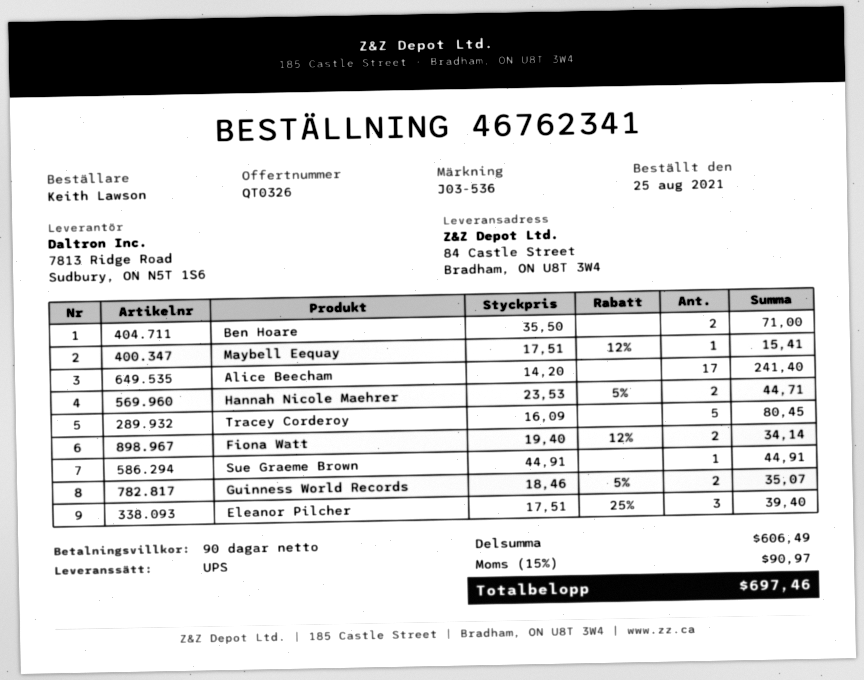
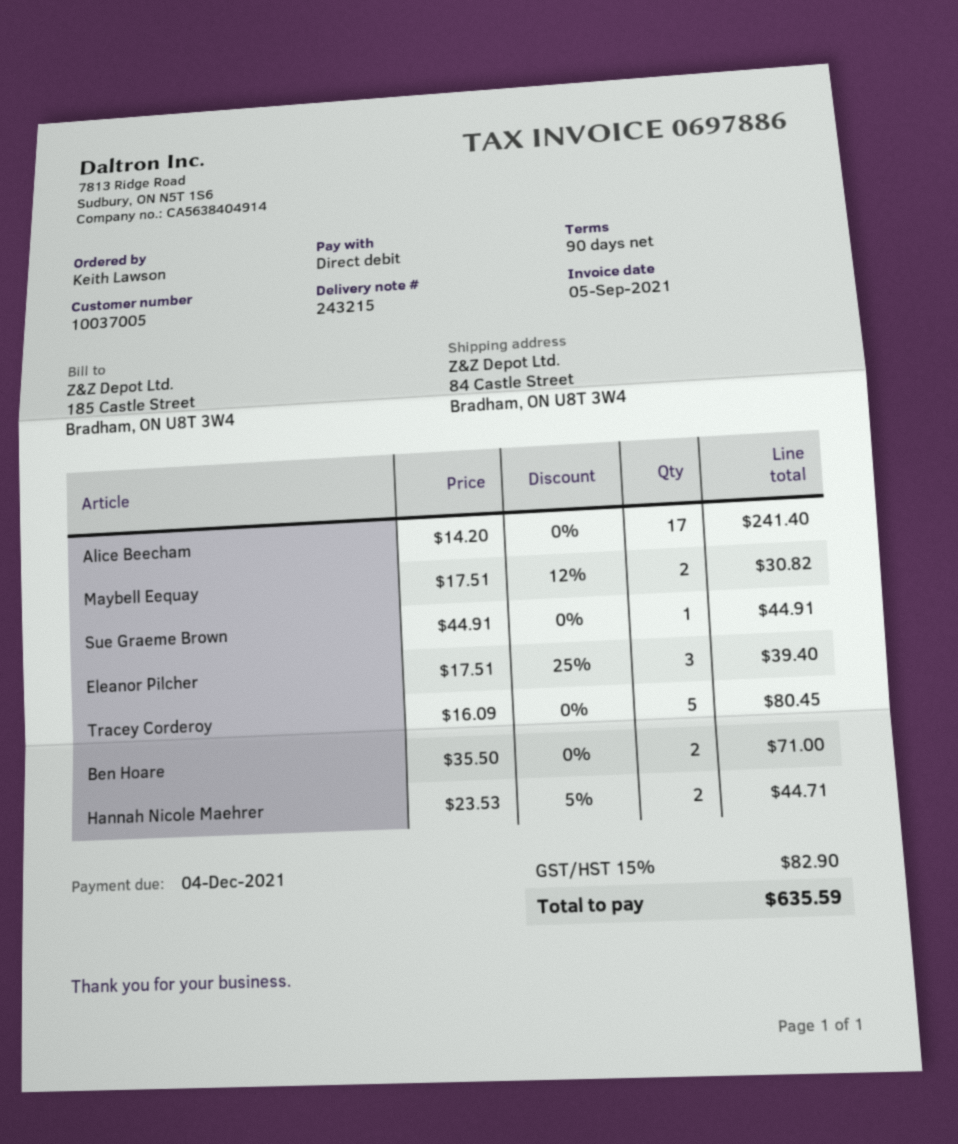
Maybell Eequay: 1 x 17.51 - 12% = 15.41 -> 2 x 17.51 - 12% = 30.82
Fiona Watt: 2 x 19.40 - 12% = 34.14 -> none
Guinness World Records: 2 x 18.46 - 5% = 35.07 -> none
tax: 15% = 90.97 -> 15% = 82.90
total: 697.46 -> 635.59

